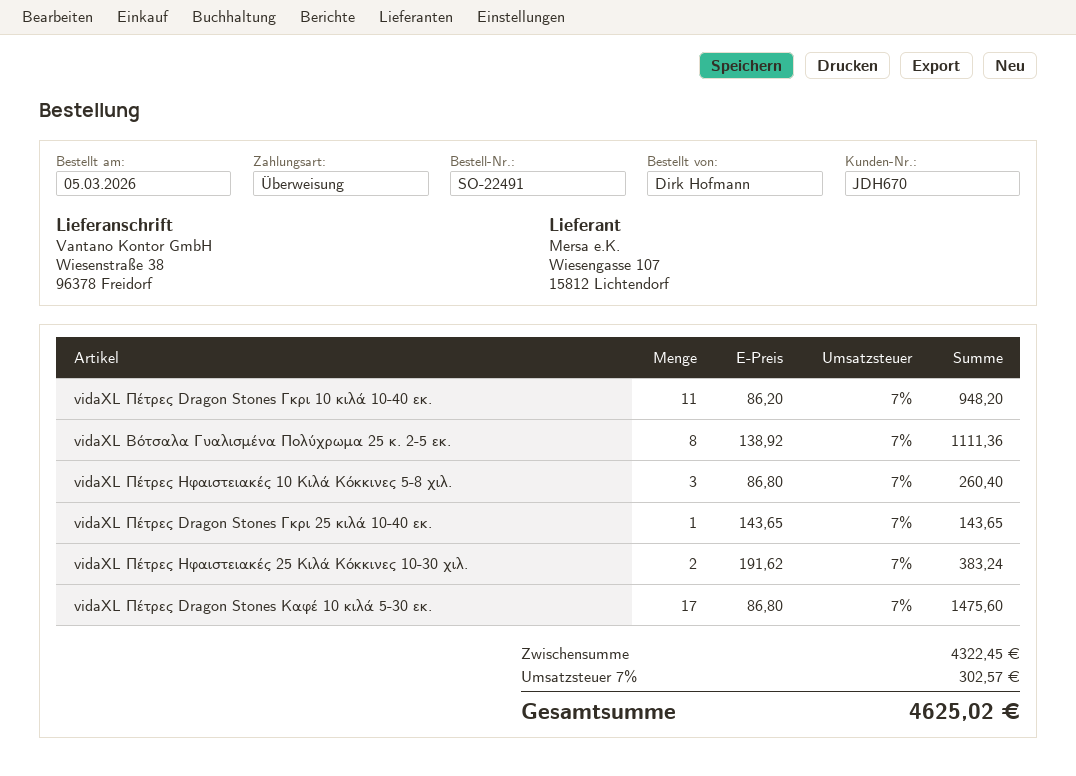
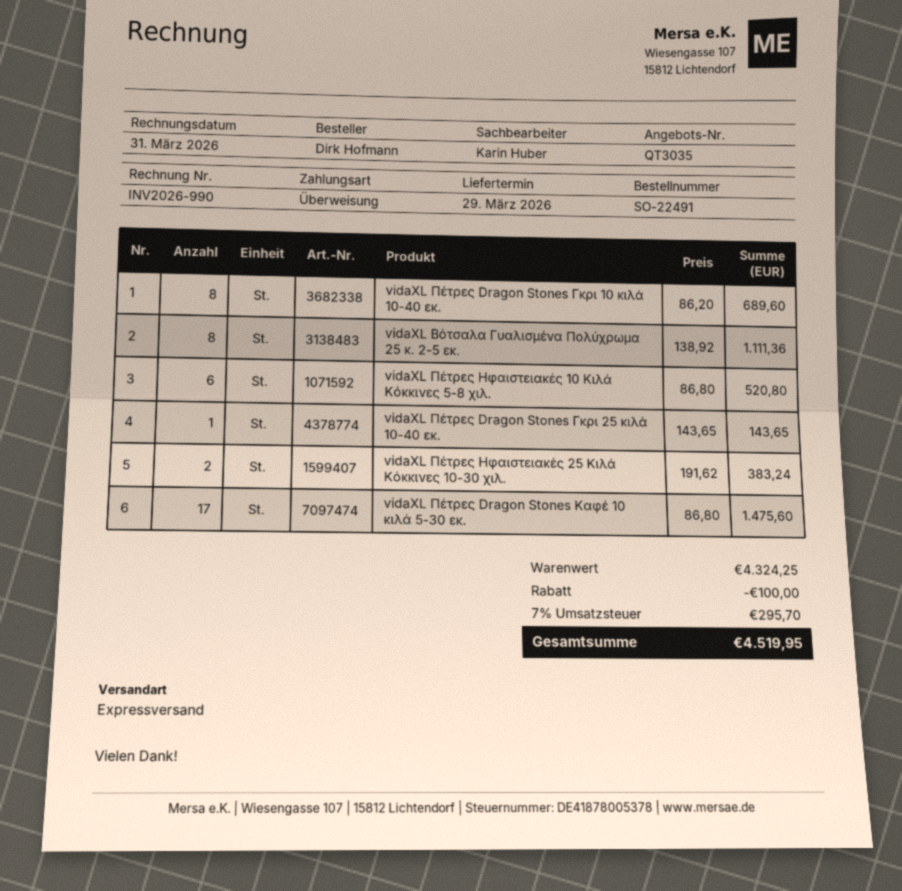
vidaXL Πέτρες Dragon Stones Γκρι 10 κιλά 10-40 εκ.: 11 x 86.20 = 948.20 -> 8 x 86.20 = 689.60
vidaXL Πέτρες Ηφαιστειακές 10 Κιλά Κόκκινες 5-8 χιλ.: 3 x 86.80 = 260.40 -> 6 x 86.80 = 520.80
subtotal: 4322.45 -> 4324.25
discount: none -> 100.00
tax: 7% = 302.57 -> 7% = 295.70
total: 4625.02 -> 4519.95

